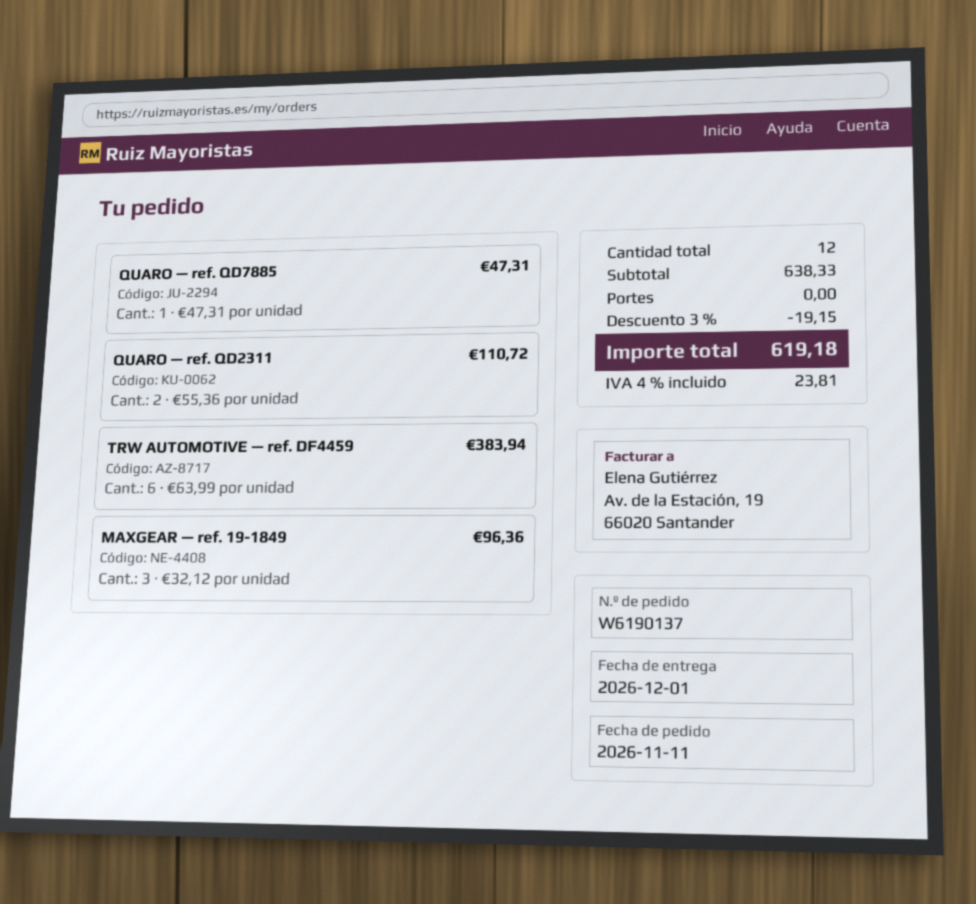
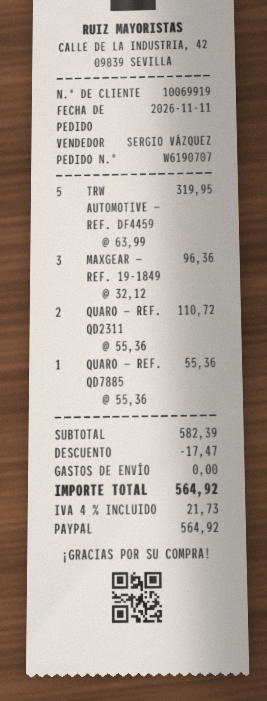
order number: W6190137 -> W6190707
QUARO — ref. QD7885: 1 x 47.31 = 47.31 -> 1 x 55.36 = 55.36
TRW AUTOMOTIVE — ref. DF4459: 6 x 63.99 = 383.94 -> 5 x 63.99 = 319.95
subtotal: 638.33 -> 582.39
discount: 19.15 -> 17.47
tax: 4% = 23.81 -> 4% = 21.73
total: 619.18 -> 564.92

